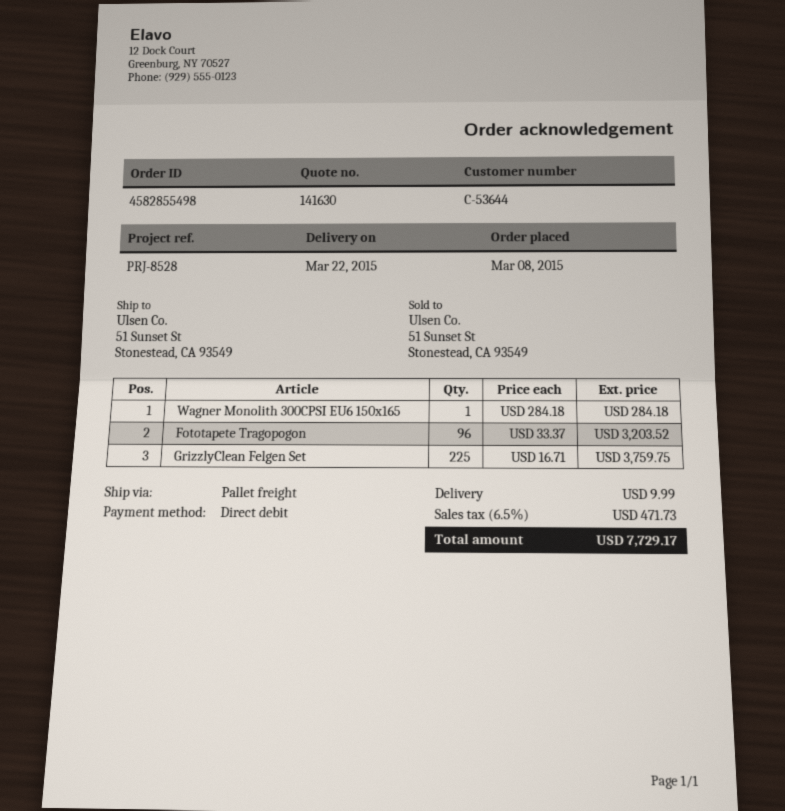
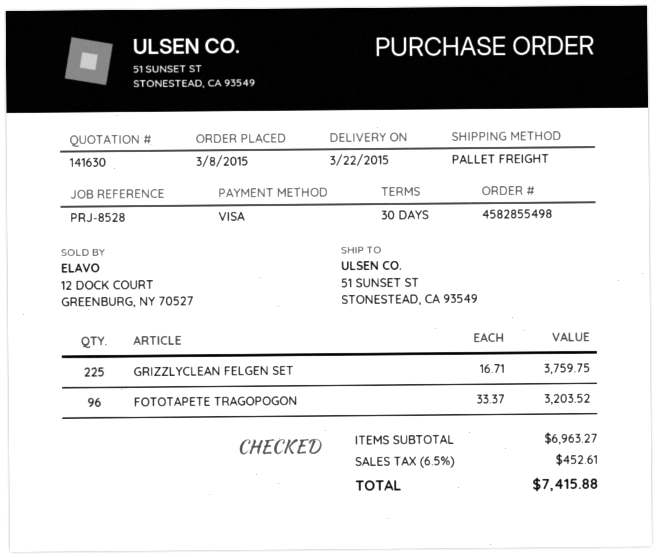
payment method: direct debit -> Visa
Wagner Monolith 300CPSI EU6 150x165: 1 x 284.18 = 284.18 -> none
shipping: 9.99 -> none
tax: 6.5% = 471.73 -> 6.5% = 452.61
total: 7729.17 -> 7415.88

